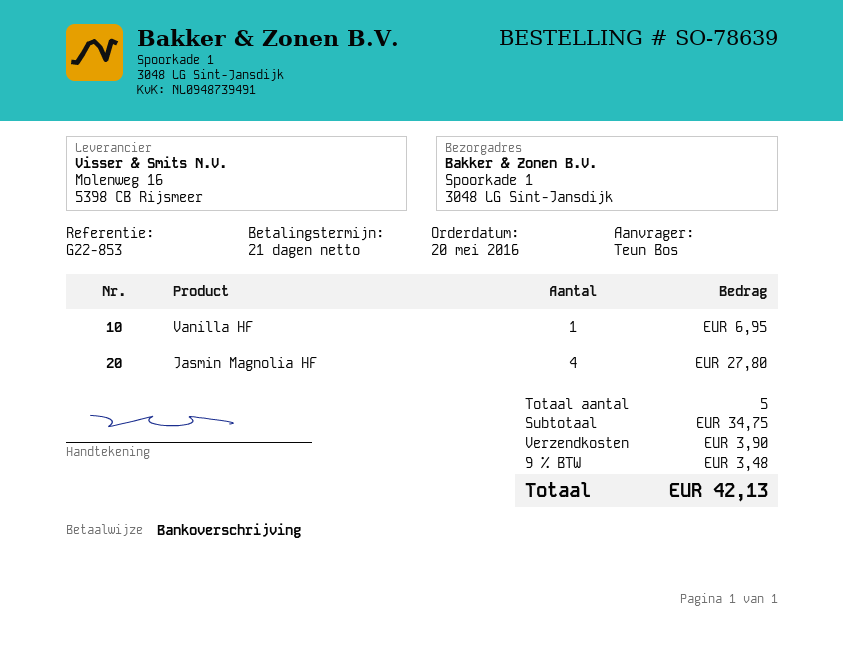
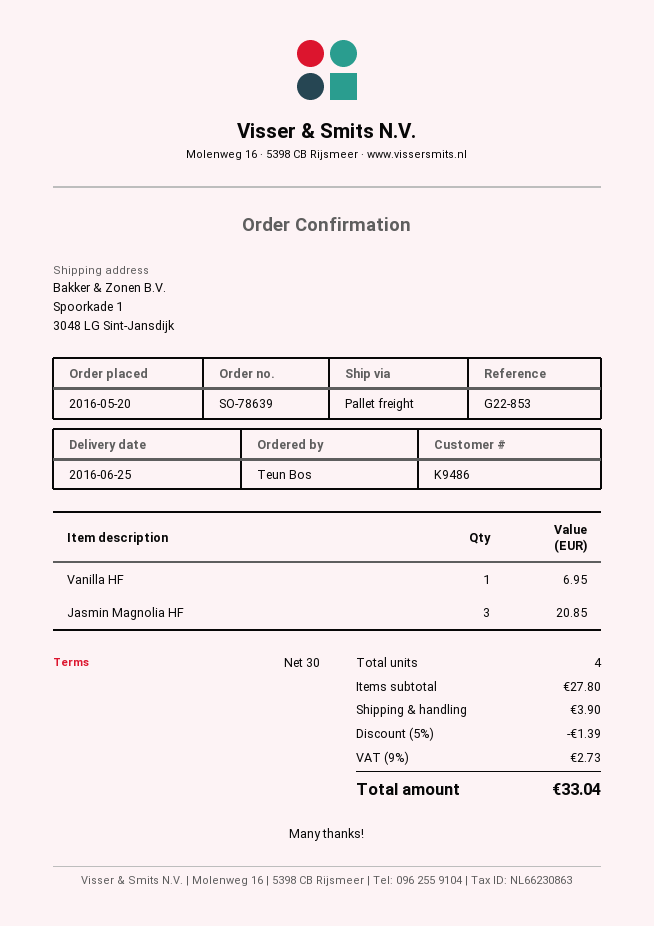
payment terms: 21 days -> 30 days
Jasmin Magnolia HF: 4 for 27.80 -> 3 for 20.85
total quantity: 5 -> 4
subtotal: 34.75 -> 27.80
discount: none -> 5% = 1.39
tax: 9% = 3.48 -> 9% = 2.73
total: 42.13 -> 33.04

